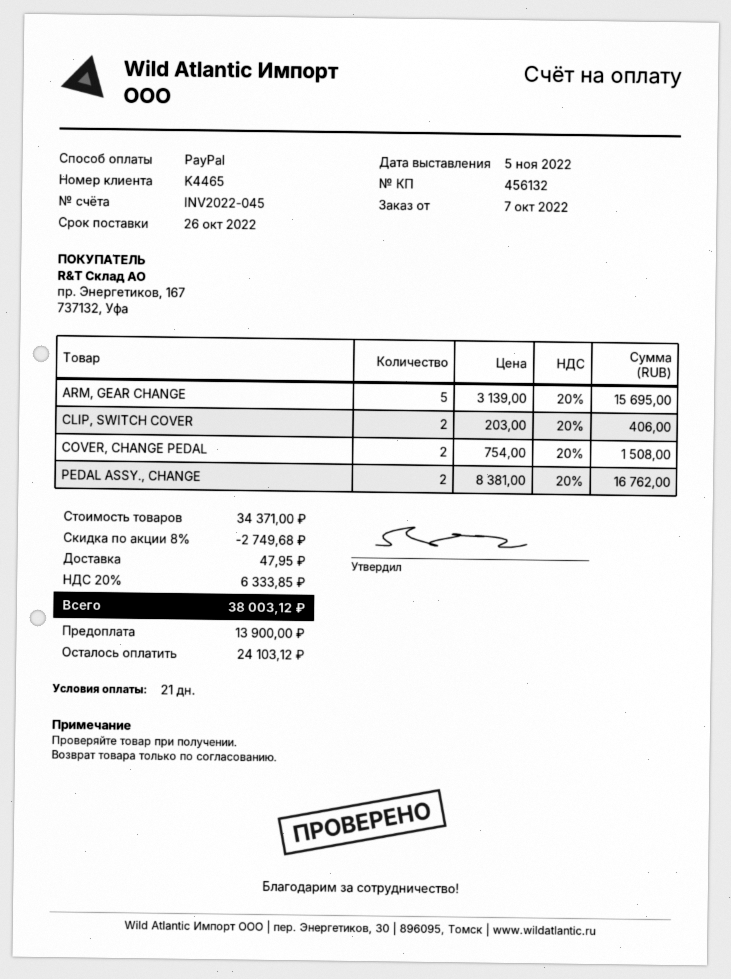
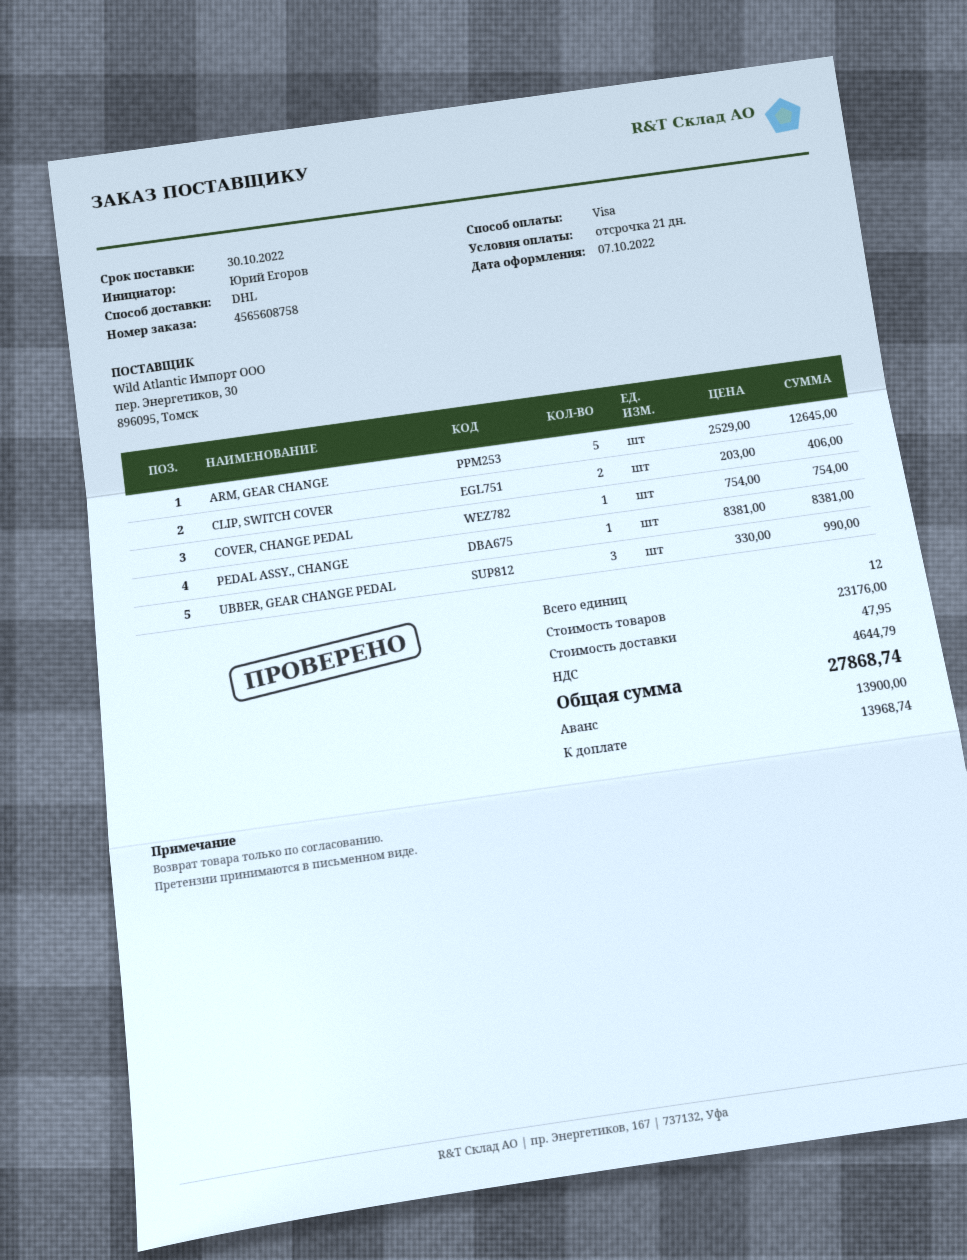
delivery date: 2022-10-26 -> 2022-10-30
payment method: PayPal -> Visa
ARM, GEAR CHANGE: 5 x 3139.00 = 15695.00 -> 5 x 2529.00 = 12645.00
COVER, CHANGE PEDAL: 2 x 754.00 = 1508.00 -> 1 x 754.00 = 754.00
PEDAL ASSY., CHANGE: 2 x 8381.00 = 16762.00 -> 1 x 8381.00 = 8381.00
UBBER, GEAR CHANGE PEDAL: none -> 3 x 330.00 = 990.00
subtotal: 34371.00 -> 23176.00
discount: 8% = 2749.68 -> none
tax: 6333.85 -> 4644.79
total: 38003.12 -> 27868.74
balance: 24103.12 -> 13968.74

